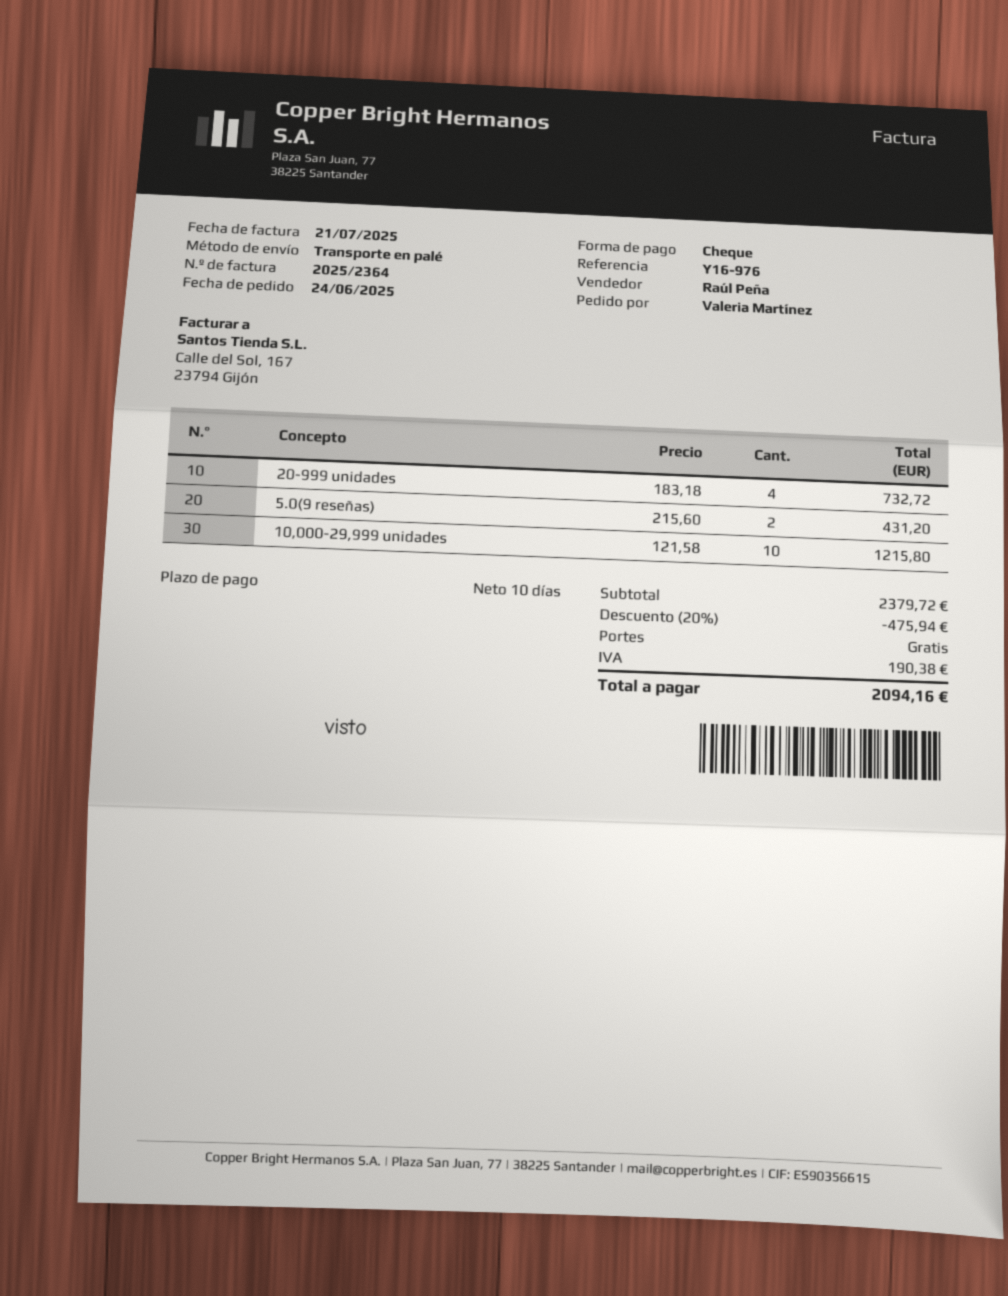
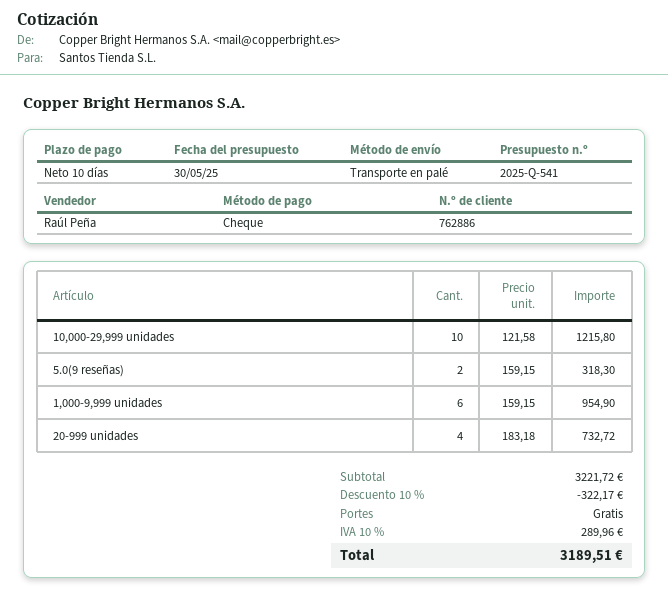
5.0(9 reseñas): 2 x 215.60 = 431.20 -> 2 x 159.15 = 318.30
1,000-9,999 unidades: none -> 6 x 159.15 = 954.90
subtotal: 2379.72 -> 3221.72
discount: 20% = 475.94 -> 10% = 322.17
tax: 190.38 -> 289.96
total: 2094.16 -> 3189.51

